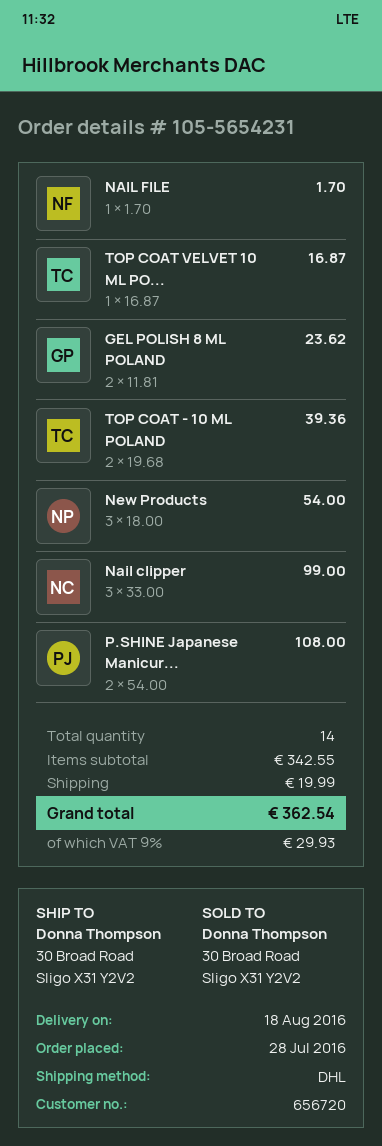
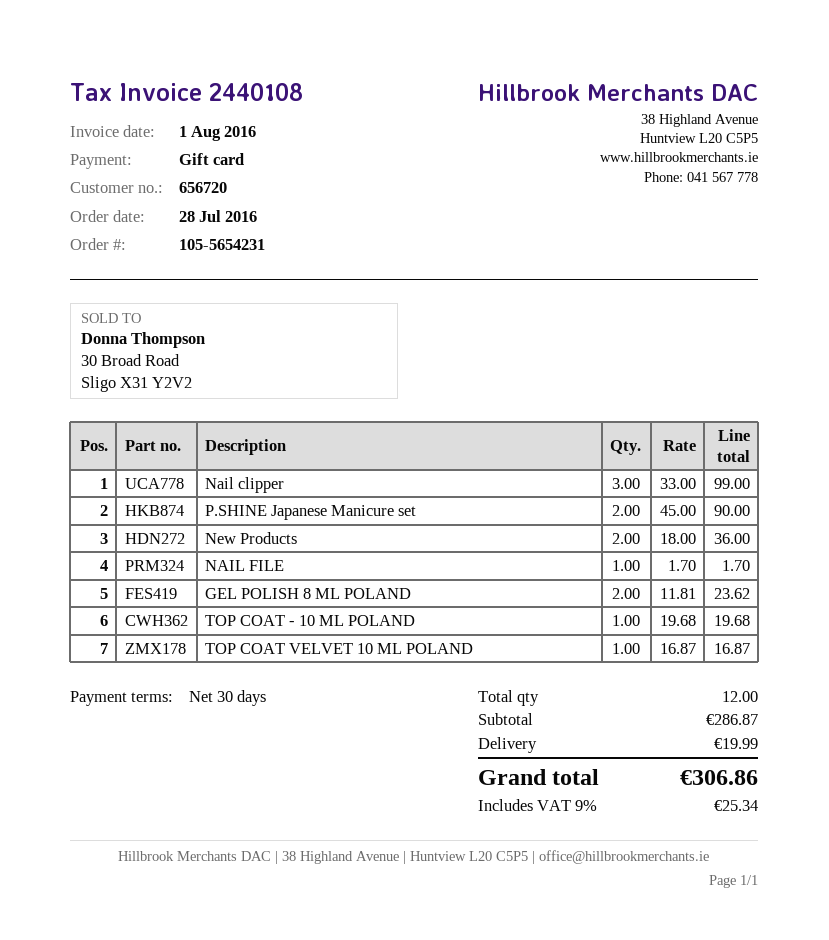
TOP COAT - 10 ML POLAND: 2 x 19.68 = 39.36 -> 1 x 19.68 = 19.68
New Products: 3 x 18.00 = 54.00 -> 2 x 18.00 = 36.00
P.SHINE Japanese Manicur...: 2 x 54.00 = 108.00 -> 2 x 45.00 = 90.00
total quantity: 14 -> 12
subtotal: 342.55 -> 286.87
tax: 9% = 29.93 -> 9% = 25.34
total: 362.54 -> 306.86

